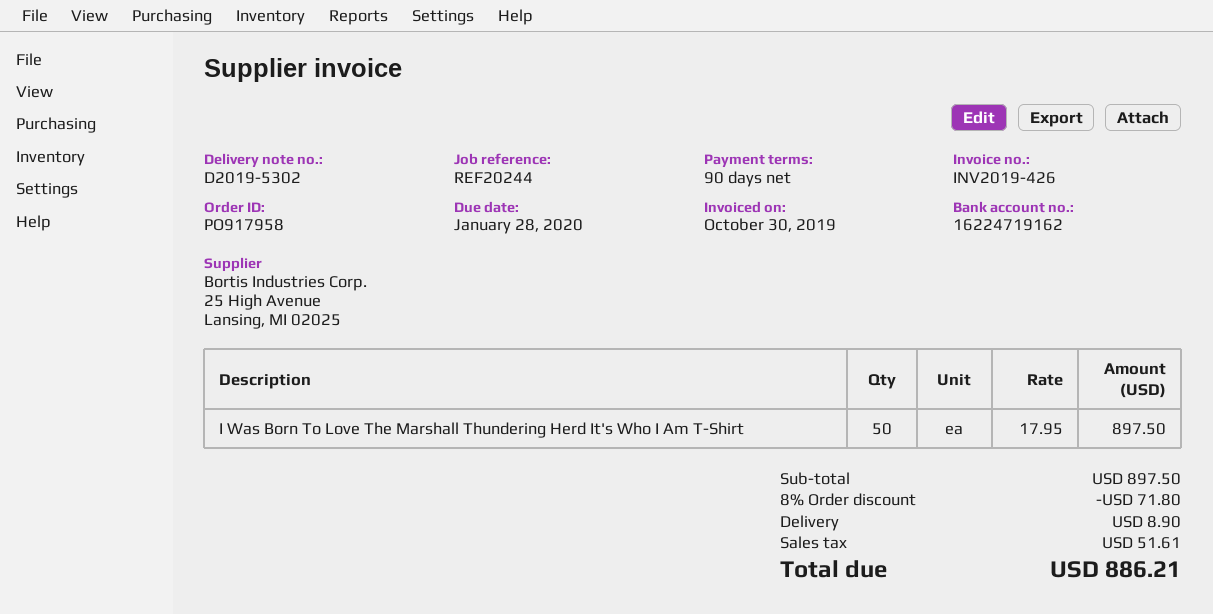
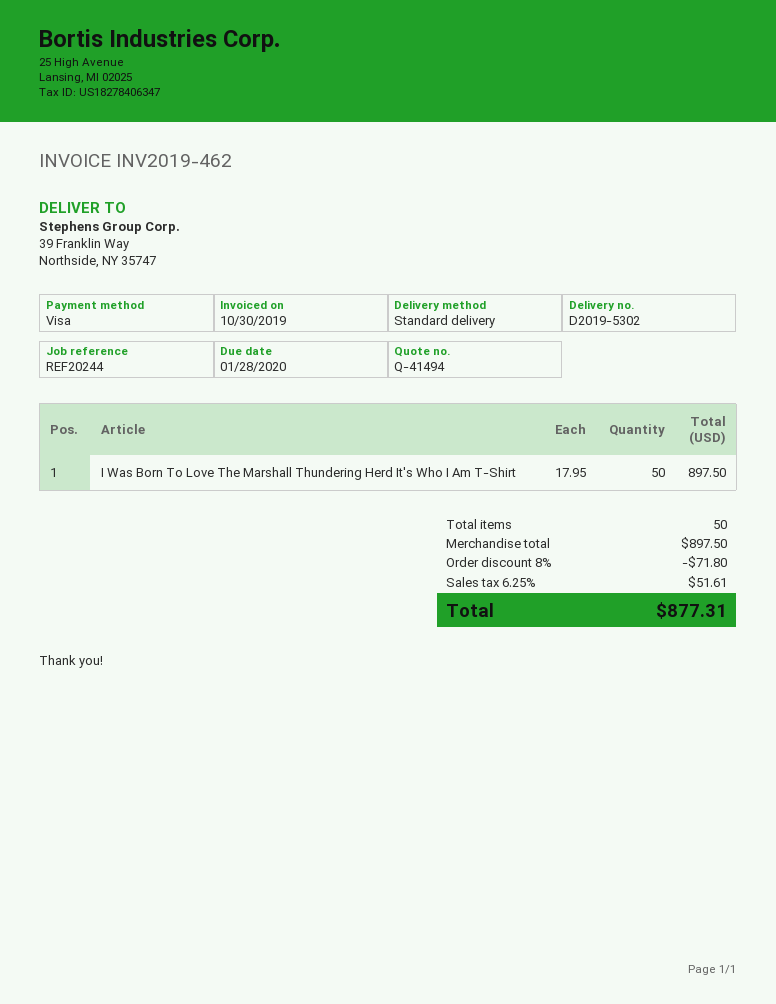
invoice number: INV2019-426 -> INV2019-462
shipping: 8.90 -> none
total: 886.21 -> 877.31

